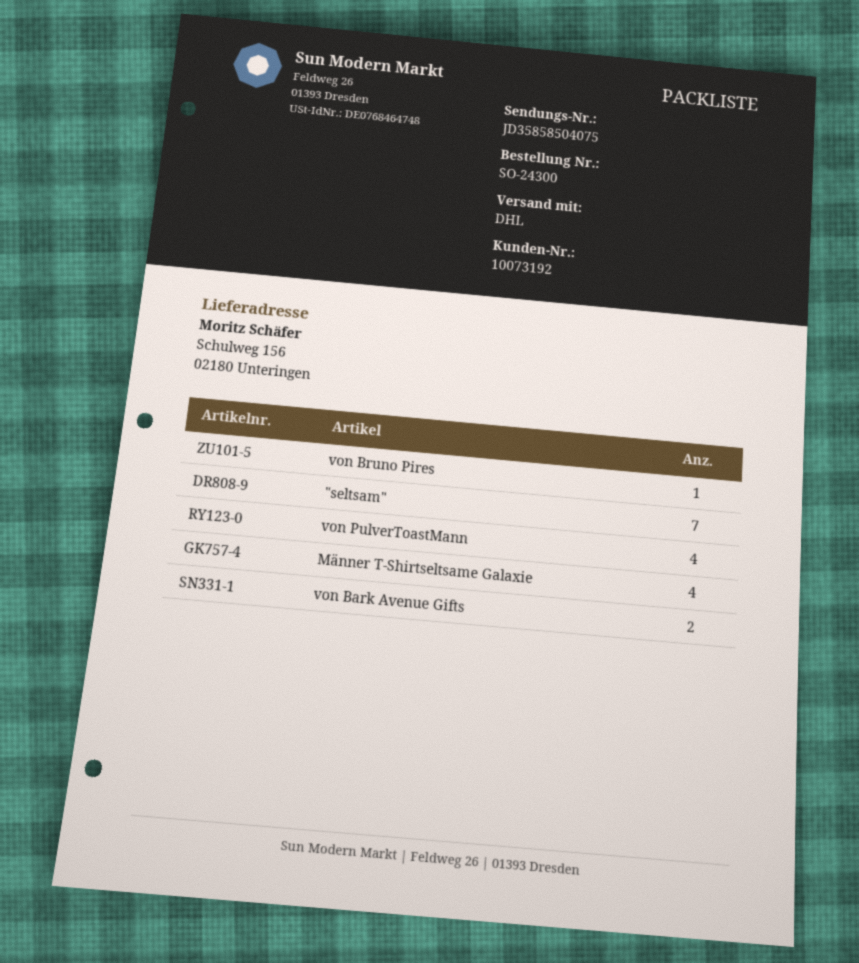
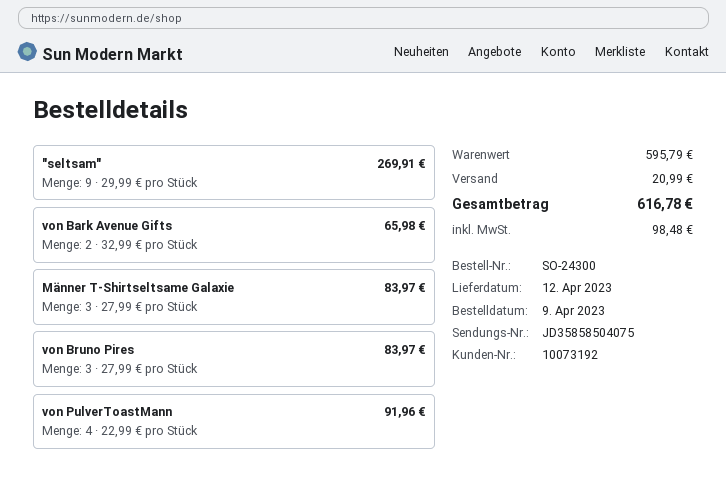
von Bruno Pires: 1 -> 3
"seltsam": 7 -> 9
Männer T-Shirtseltsame Galaxie: 4 -> 3

